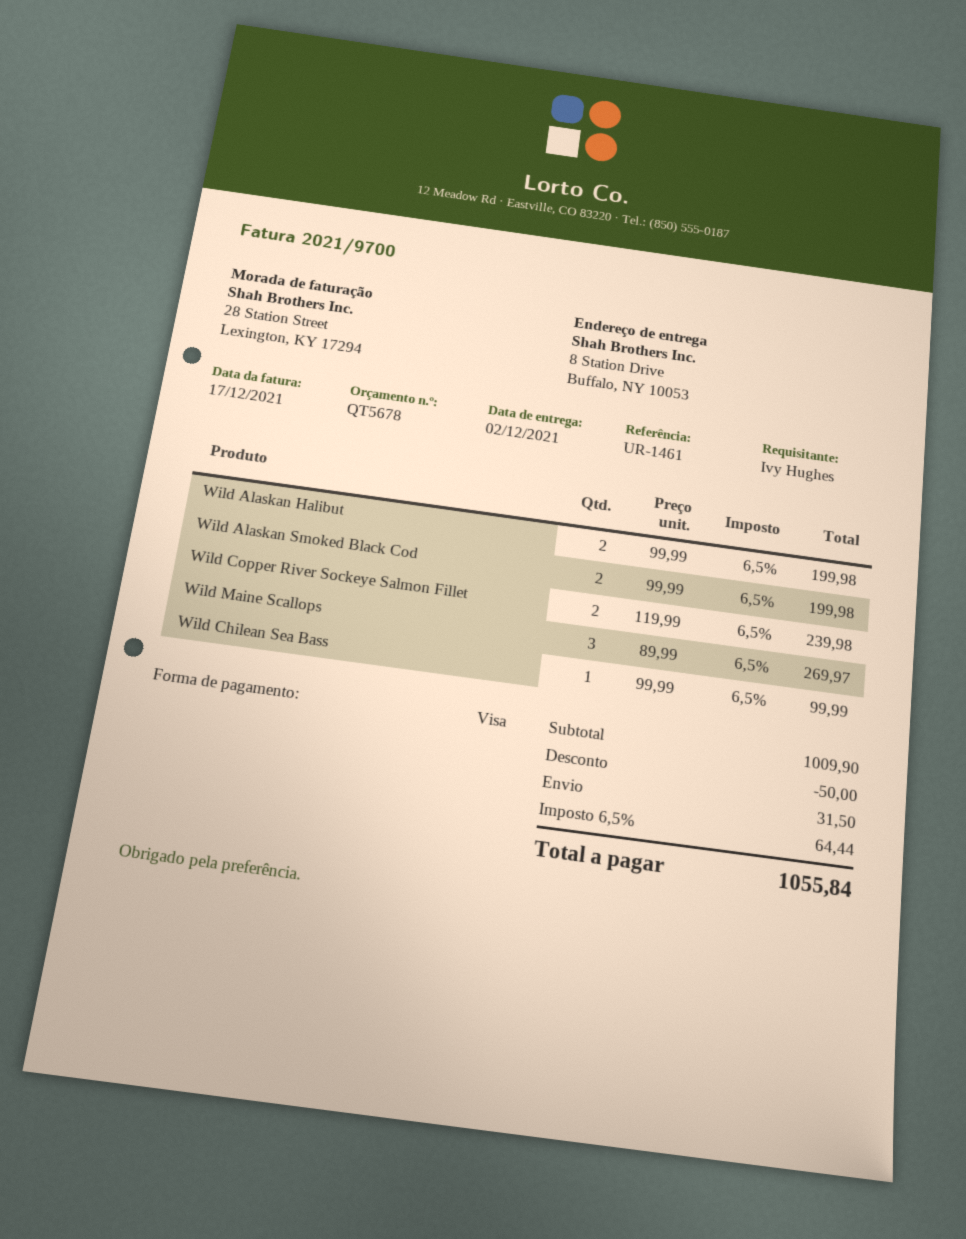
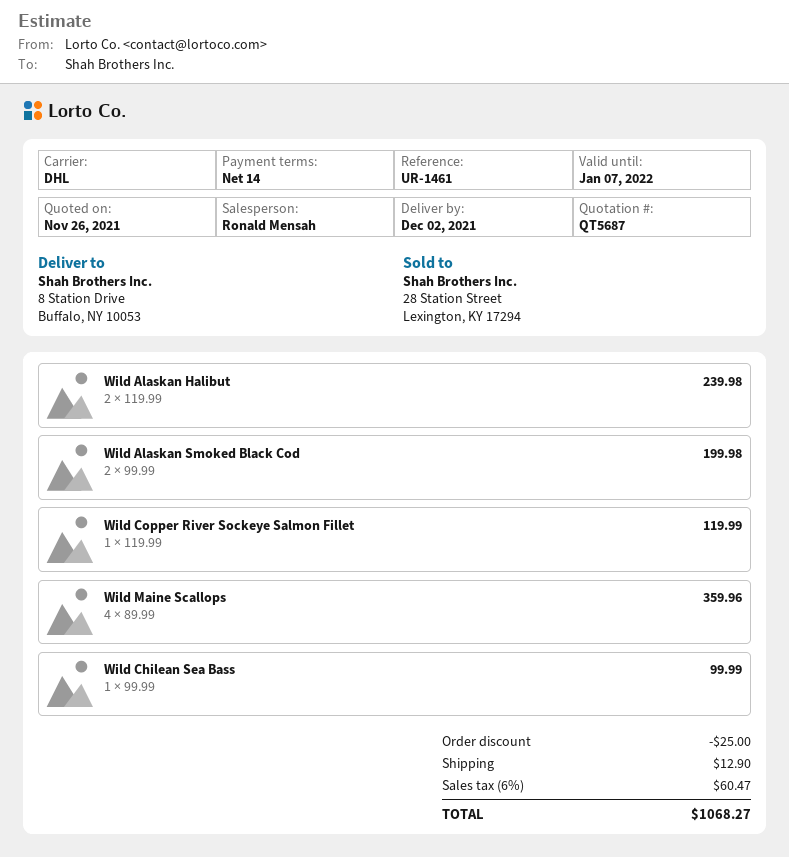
quote number: QT5678 -> QT5687
Wild Alaskan Halibut: 2 x 99.99 = 199.98 -> 2 x 119.99 = 239.98
Wild Copper River Sockeye Salmon Fillet: 2 x 119.99 = 239.98 -> 1 x 119.99 = 119.99
Wild Maine Scallops: 3 x 89.99 = 269.97 -> 4 x 89.99 = 359.96
discount: 50.00 -> 25.00
shipping: 31.50 -> 12.90
tax: 6.5% = 64.44 -> 6% = 60.47
total: 1055.84 -> 1068.27

